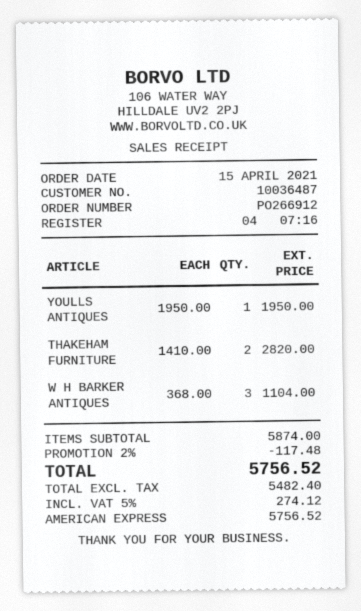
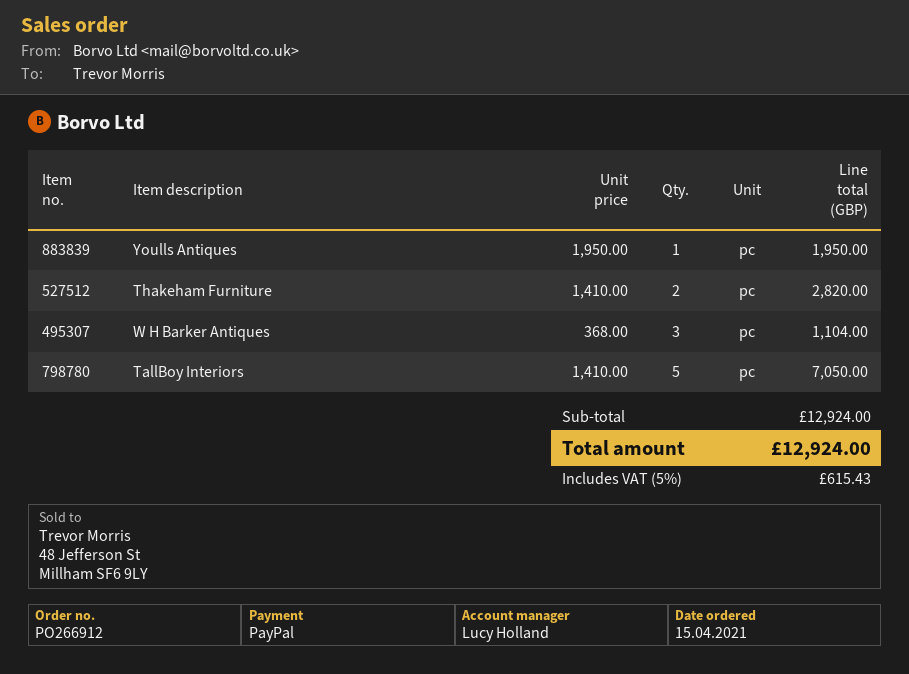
payment method: American Express -> PayPal
TallBoy Interiors: none -> 5 x 1410.00 = 7050.00
subtotal: 5874.00 -> 12924.00
discount: 2% = 117.48 -> none
tax: 5% = 274.12 -> 5% = 615.43
total: 5756.52 -> 12924.00

